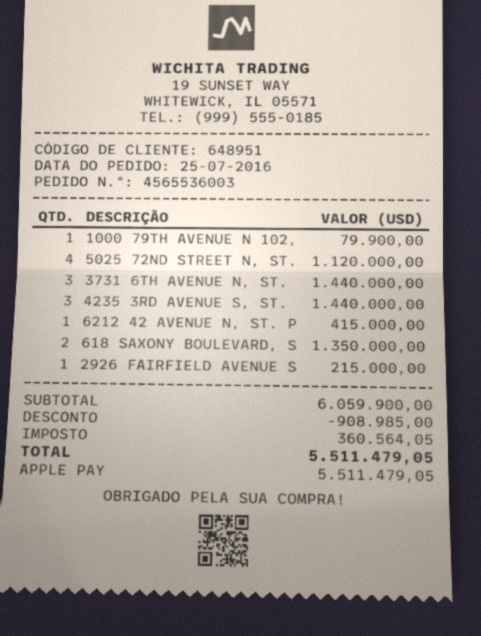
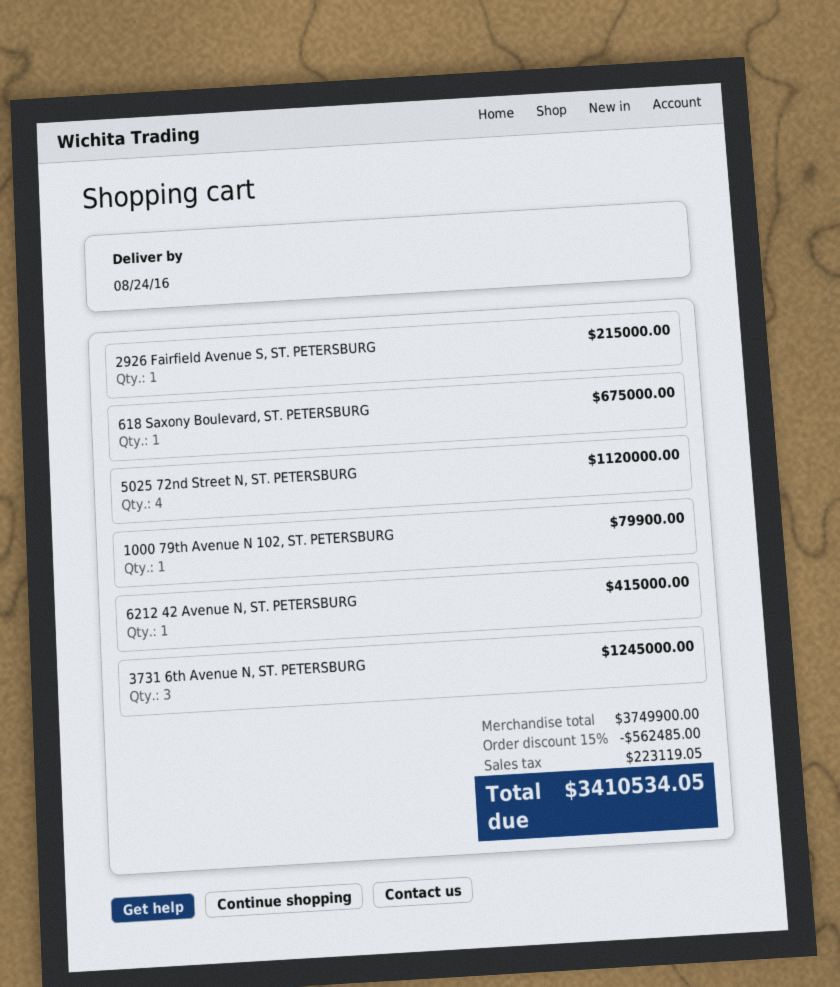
3731 6TH AVENUE N, ST.: 3 for 1440000.00 -> 3 for 1245000.00
4235 3RD AVENUE S, ST.: 3 for 1440000.00 -> none
618 SAXONY BOULEVARD, S: 2 for 1350000.00 -> 1 for 675000.00
subtotal: 6059900.00 -> 3749900.00
discount: 908985.00 -> 562485.00
tax: 360564.05 -> 223119.05
total: 5511479.05 -> 3410534.05

